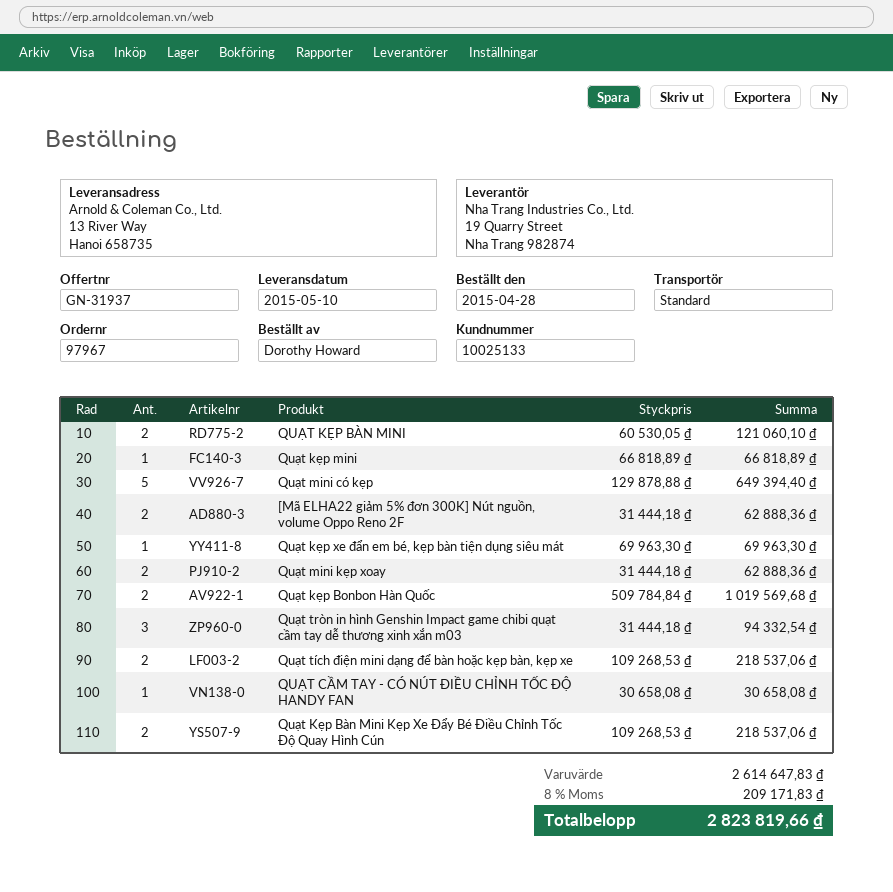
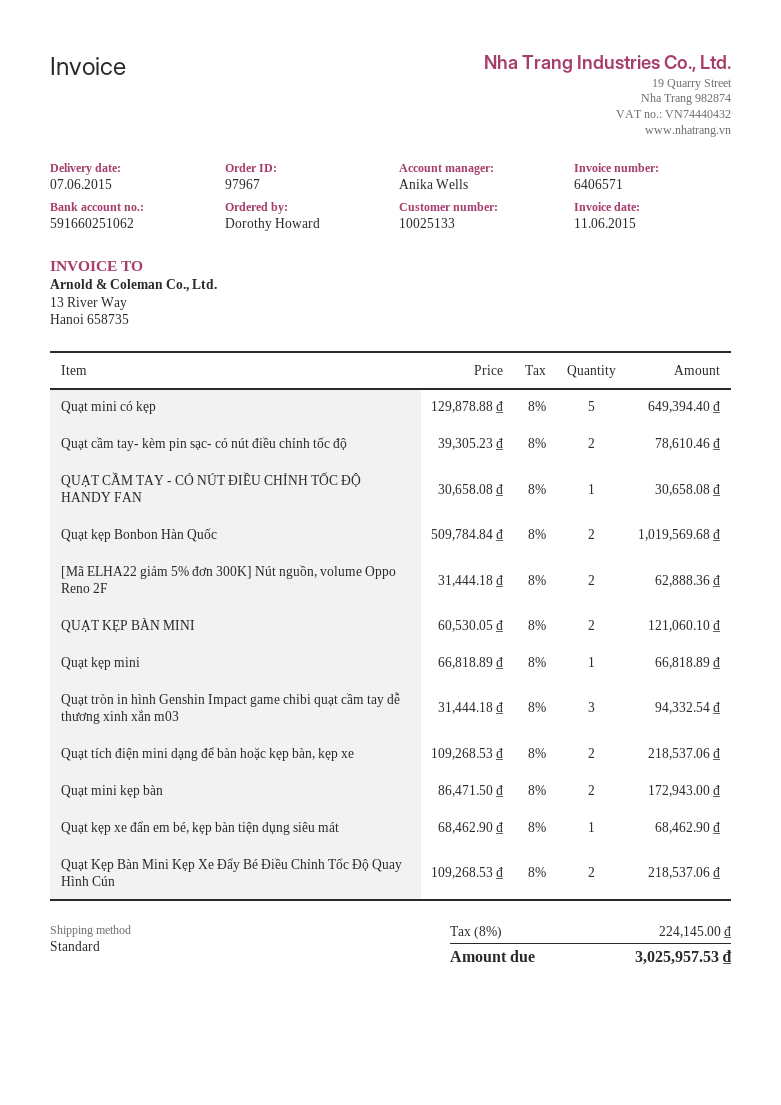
delivery date: 2015-05-10 -> 2015-06-07
Quạt kẹp xe đẩn em bé, kẹp bàn tiện dụng siêu mát: 1 x 69963.30 = 69963.30 -> 1 x 68462.90 = 68462.90
Quạt mini kẹp xoay: 2 x 31444.18 = 62888.36 -> none
Quạt cầm tay- kèm pin sạc- có nút điều chỉnh tốc độ: none -> 2 x 39305.23 = 78610.46
Quạt mini kẹp bàn: none -> 2 x 86471.50 = 172943.00
tax: 8% = 209171.83 -> 8% = 224145.00
total: 2823819.66 -> 3025957.53

